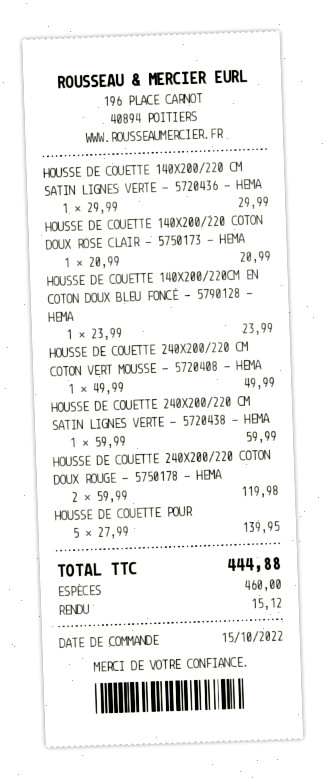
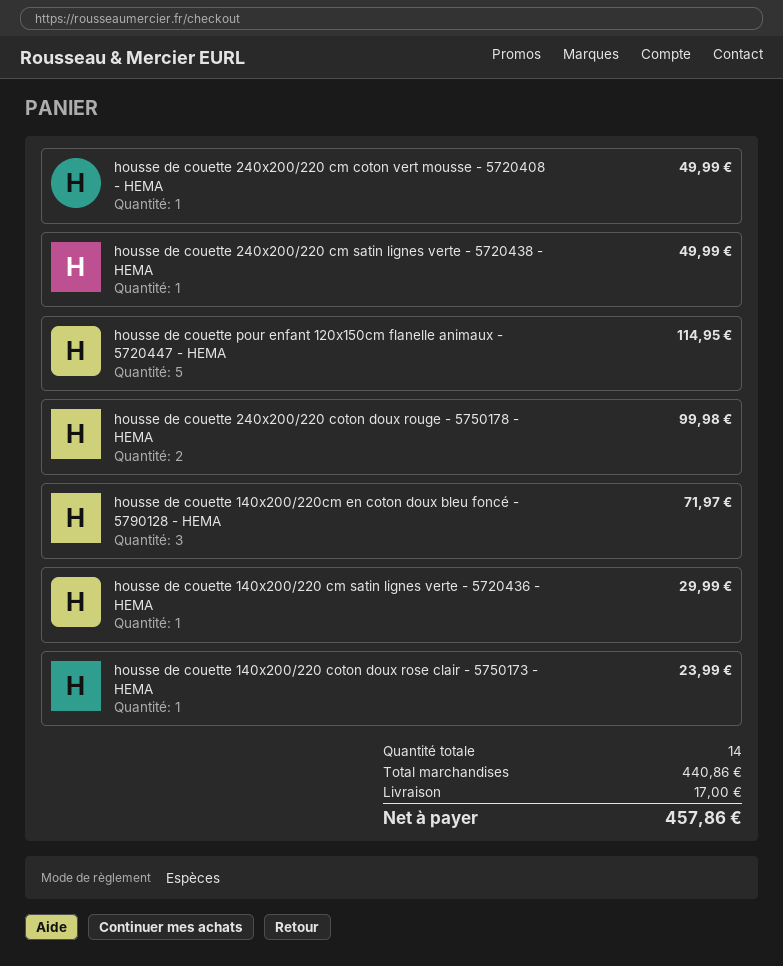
HOUSSE DE COUETTE 140X200/220 COTON DOUX ROSE CLAIR - 5750173 - HEMA: 1 for 20.99 -> 1 for 23.99
HOUSSE DE COUETTE 140X200/220CM EN COTON DOUX BLEU FONCÉ - 5790128 - HEMA: 1 for 23.99 -> 3 for 71.97
HOUSSE DE COUETTE 240X200/220 CM SATIN LIGNES VERTE - 5720438 - HEMA: 1 for 59.99 -> 1 for 49.99
HOUSSE DE COUETTE 240X200/220 COTON DOUX ROUGE - 5750178 - HEMA: 2 for 119.98 -> 2 for 99.98
HOUSSE DE COUETTE POUR: 5 for 139.95 -> 5 for 114.95
shipping: none -> 17.00
total: 444.88 -> 457.86

